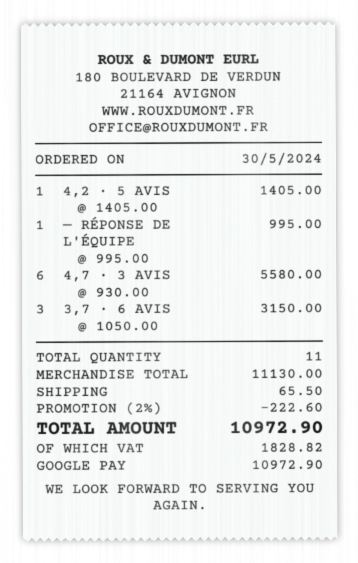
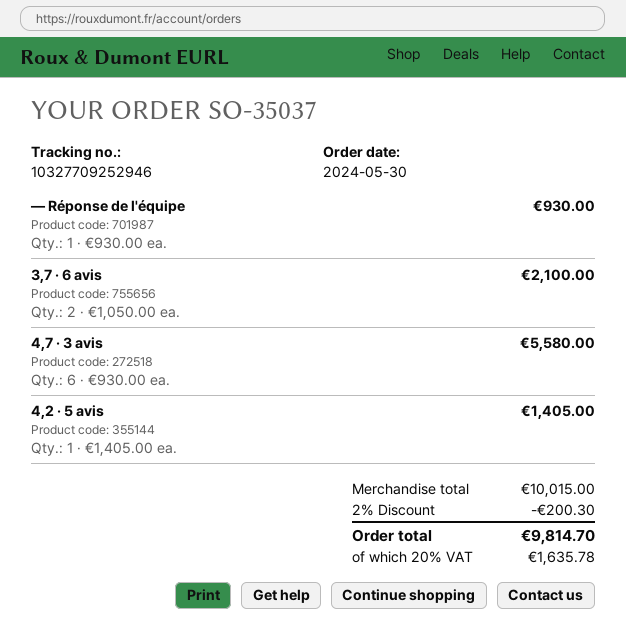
— RÉPONSE DE L'ÉQUIPE: 1 x 995.00 = 995.00 -> 1 x 930.00 = 930.00
3,7 · 6 AVIS: 3 x 1050.00 = 3150.00 -> 2 x 1050.00 = 2100.00
subtotal: 11130.00 -> 10015.00
discount: 2% = 222.60 -> 2% = 200.30
shipping: 65.50 -> none
tax: 1828.82 -> 1635.78
total: 10972.90 -> 9814.70

